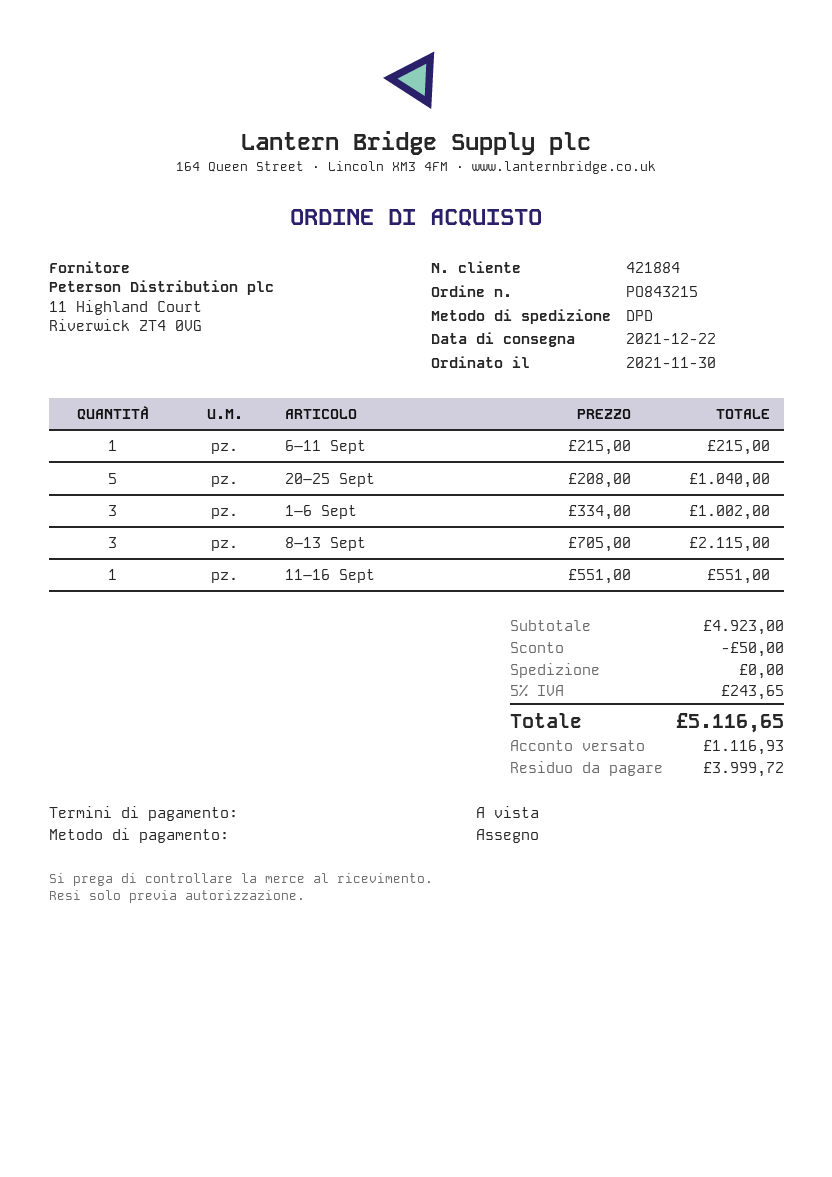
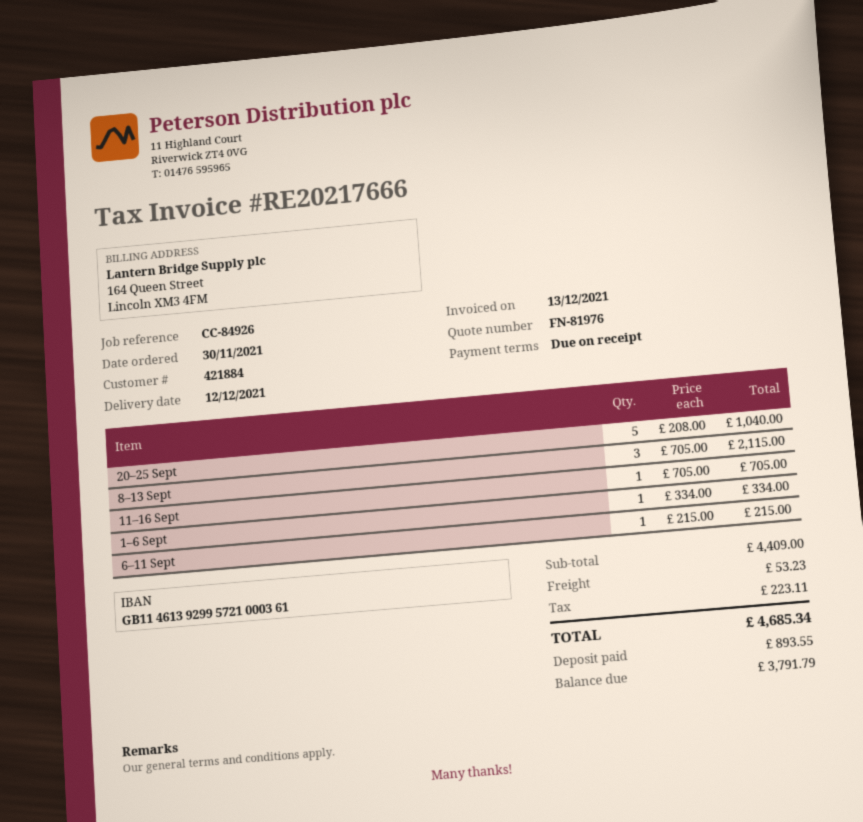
delivery date: 2021-12-22 -> 2021-12-12
1–6 Sept: 3 x 334.00 = 1002.00 -> 1 x 334.00 = 334.00
11–16 Sept: 1 x 551.00 = 551.00 -> 1 x 705.00 = 705.00
subtotal: 4923.00 -> 4409.00
discount: 50.00 -> none
shipping: 0.00 -> 53.23
tax: 243.65 -> 223.11
total: 5116.65 -> 4685.34
deposit: 1116.93 -> 893.55
balance: 3999.72 -> 3791.79

